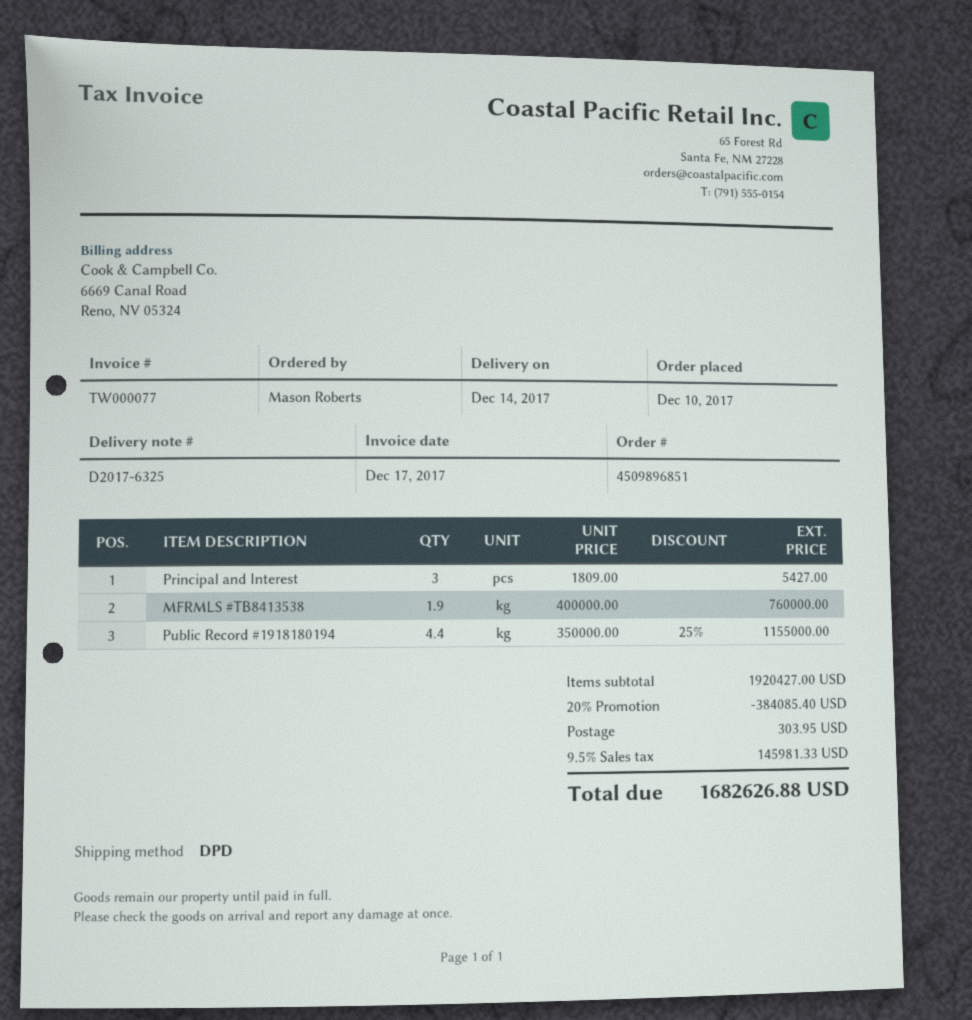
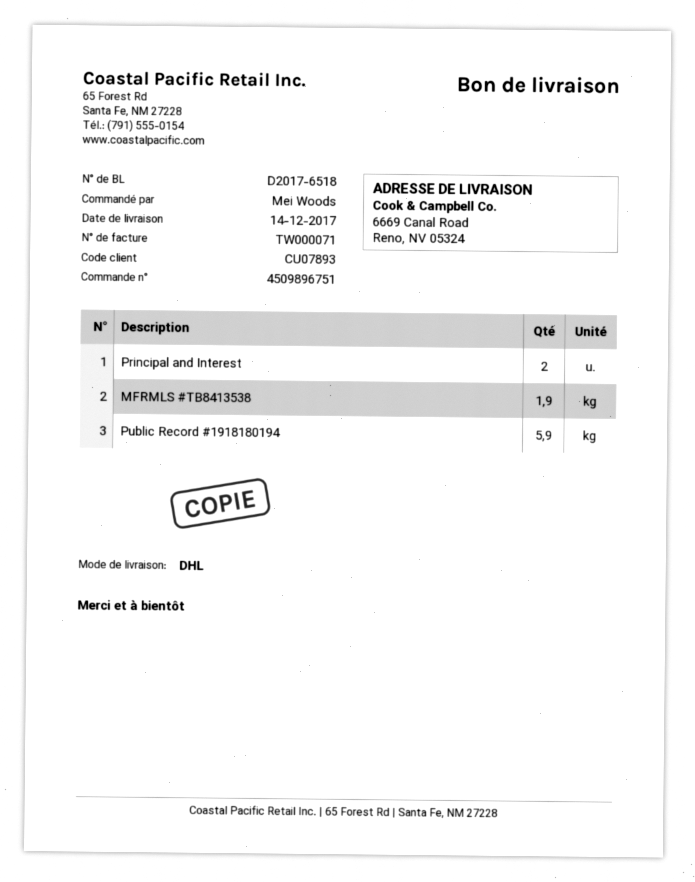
order number: 4509896851 -> 4509896751
delivery note number: D2017-6325 -> D2017-6518
invoice number: TW000077 -> TW000071
ordered by: Mason Roberts -> Mei Woods
shipping method: DPD -> DHL
Principal and Interest: 3 -> 2
Public Record #1918180194: 4.4 -> 5.9

